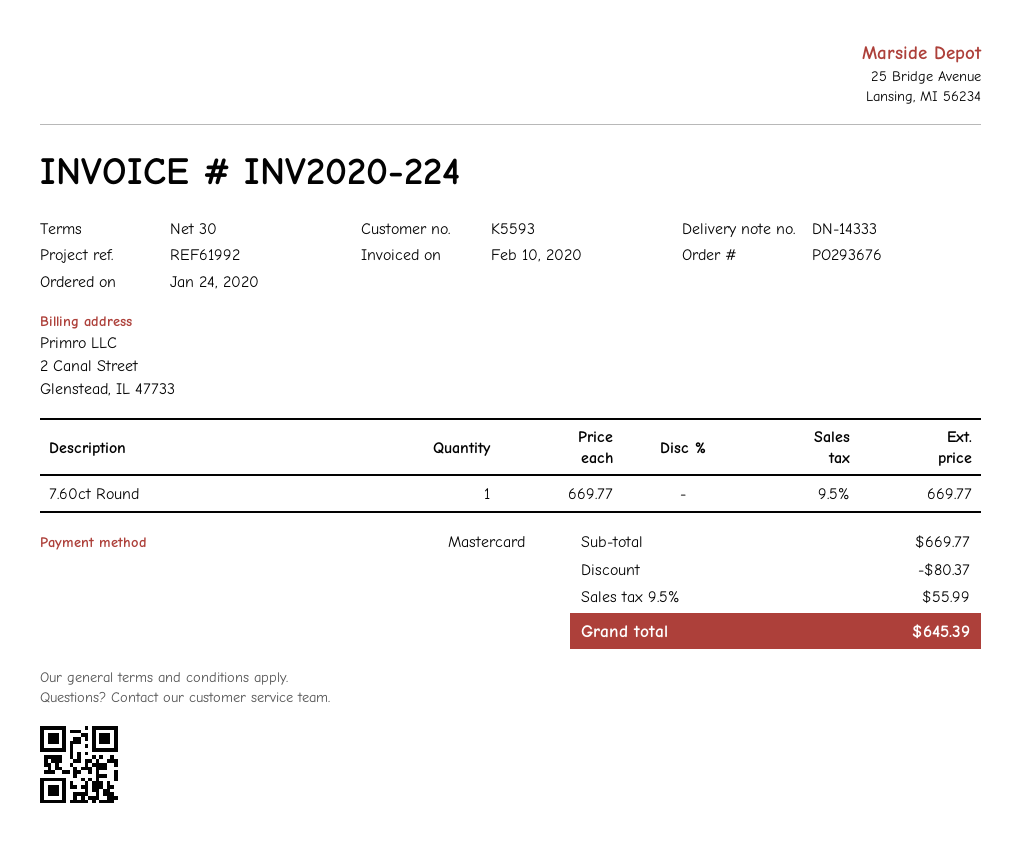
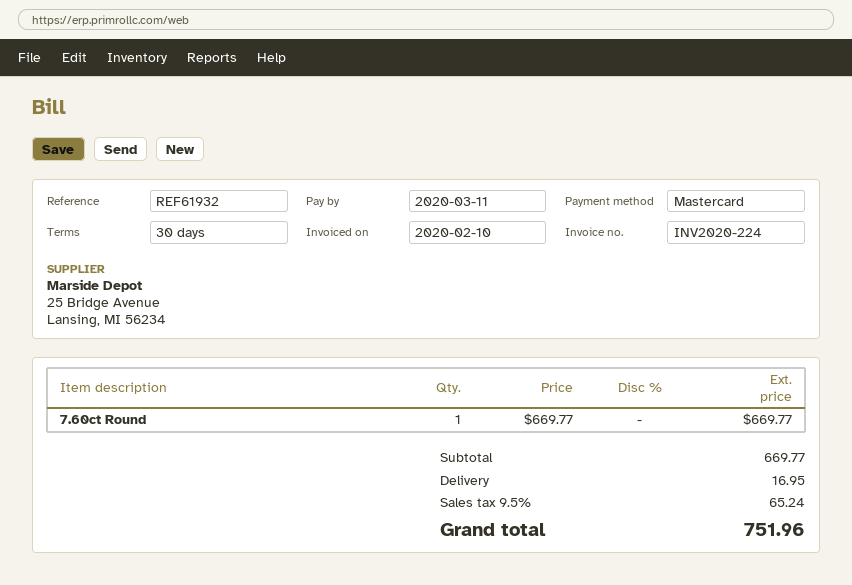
reference: REF61992 -> REF61932
discount: 80.37 -> none
shipping: none -> 16.95
tax: 9.5% = 55.99 -> 9.5% = 65.24
total: 645.39 -> 751.96

